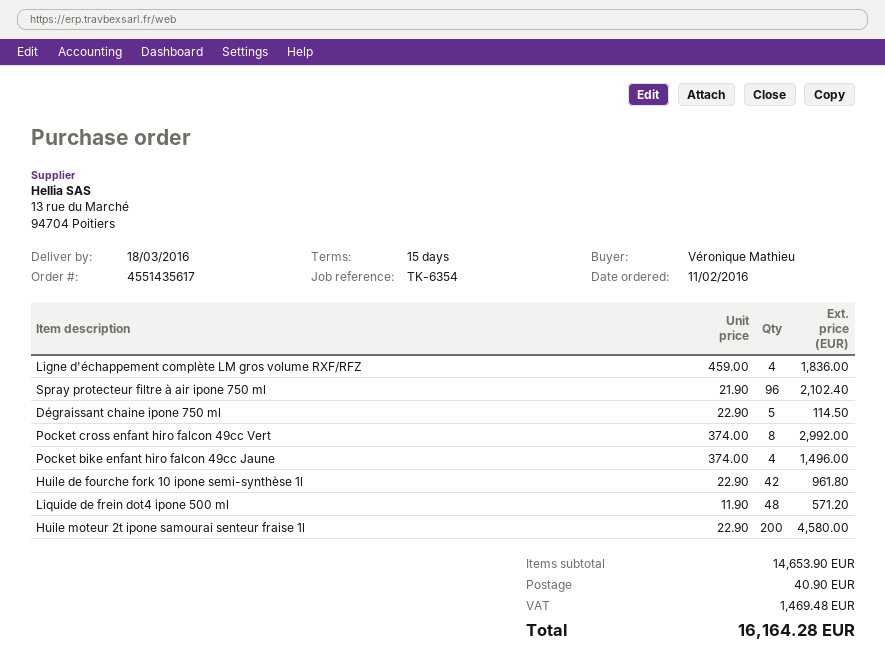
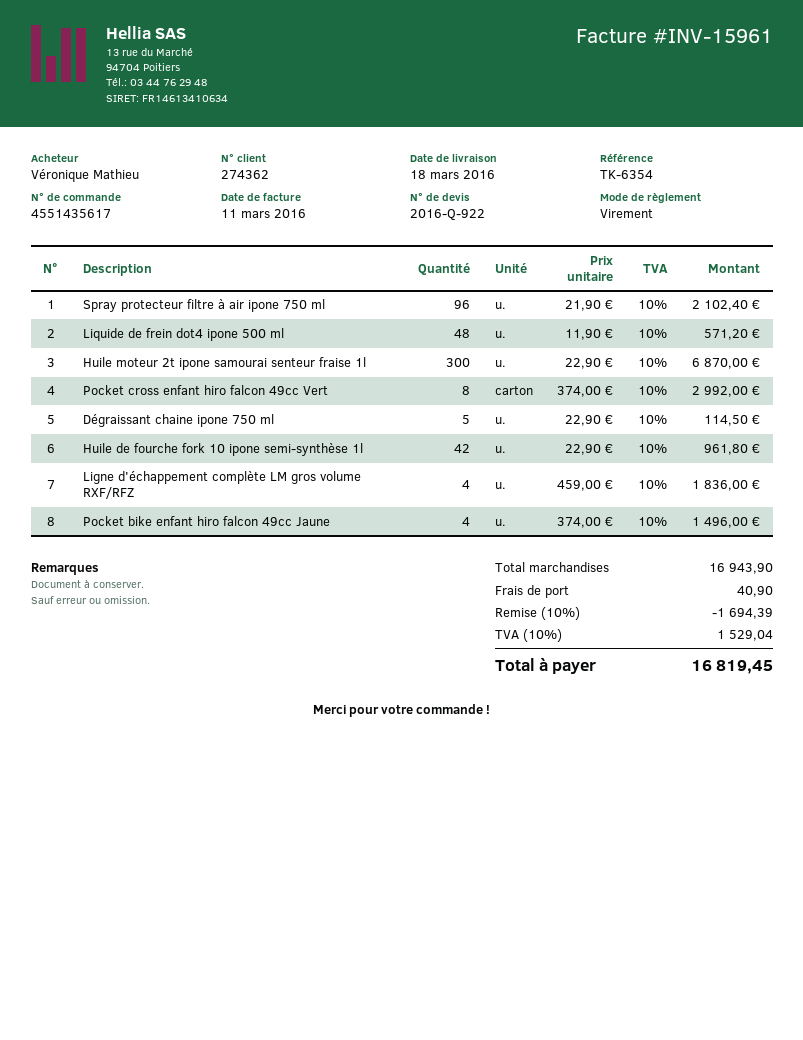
Huile moteur 2t ipone samourai senteur fraise 1l: 200 x 22.90 = 4580.00 -> 300 x 22.90 = 6870.00
subtotal: 14653.90 -> 16943.90
discount: none -> 10% = 1694.39
tax: 1469.48 -> 1529.04
total: 16164.28 -> 16819.45

